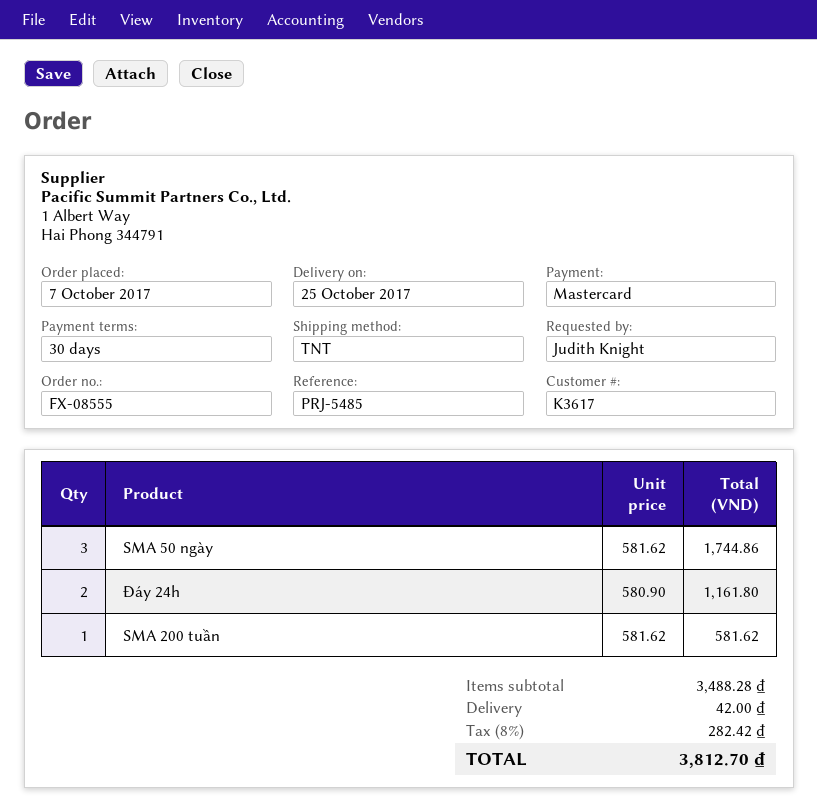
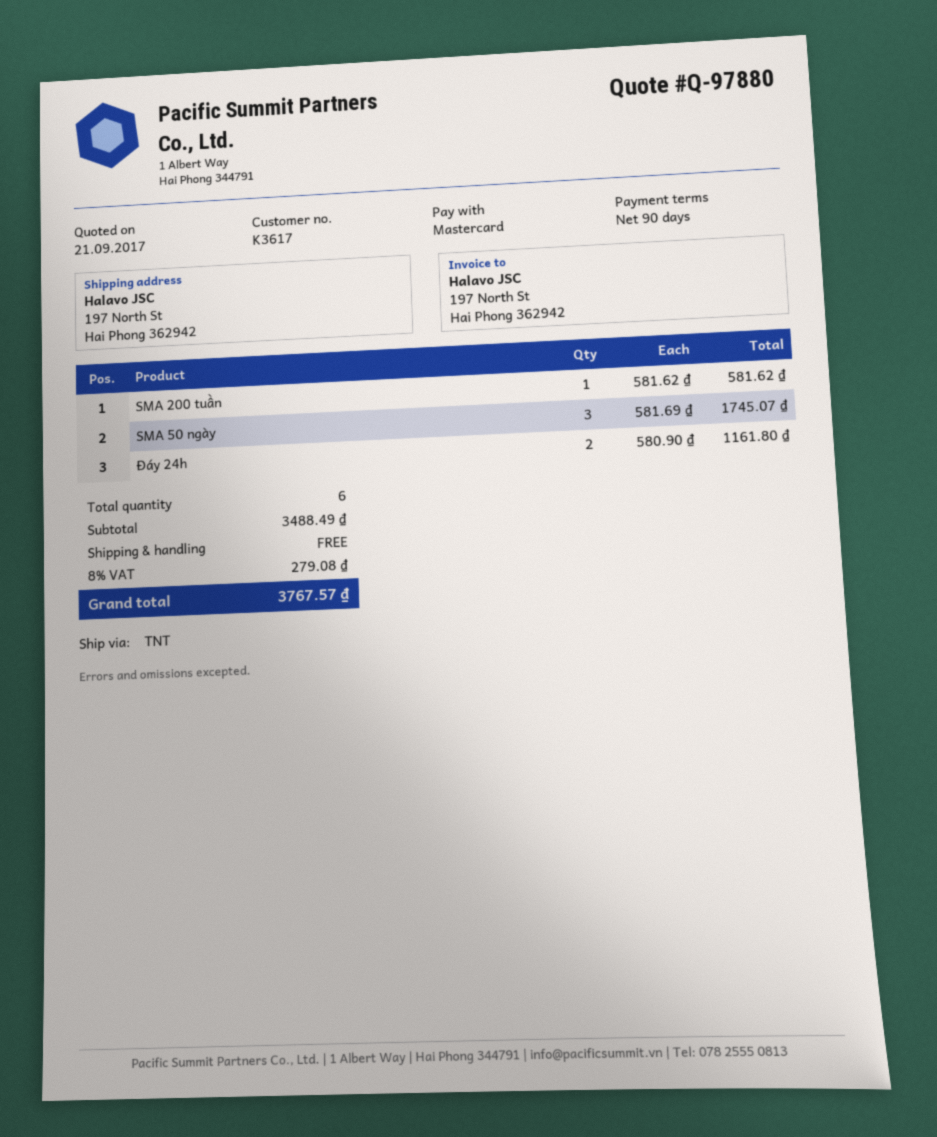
payment terms: 30 days -> 90 days
SMA 50 ngày: 3 x 581.62 = 1744.86 -> 3 x 581.69 = 1745.07
subtotal: 3488.28 -> 3488.49
shipping: 42.00 -> 0.00
tax: 8% = 282.42 -> 8% = 279.08
total: 3812.70 -> 3767.57

